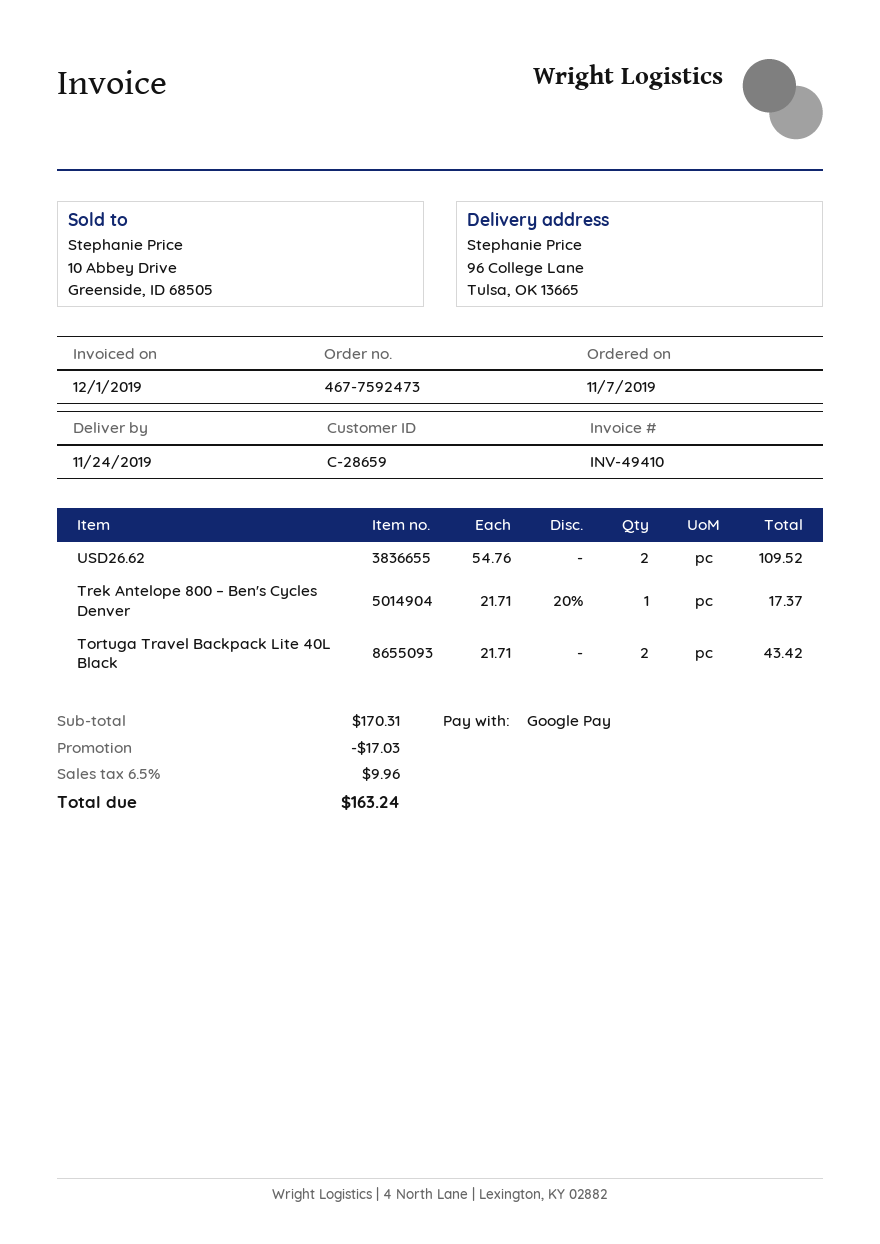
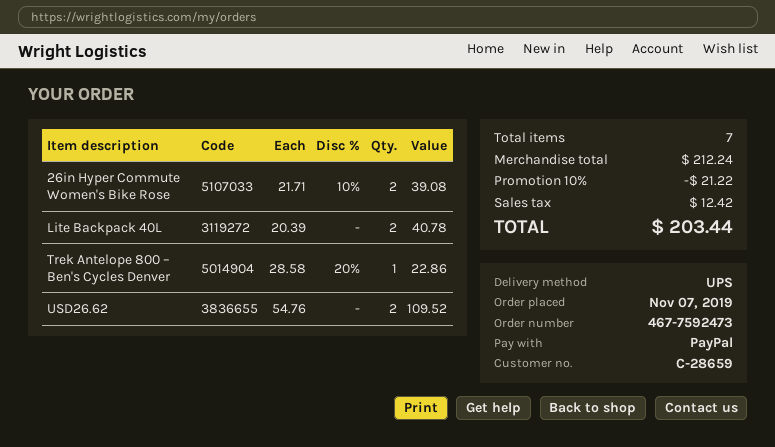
payment method: Google Pay -> PayPal
Trek Antelope 800 – Ben's Cycles Denver: 1 x 21.71 - 20% = 17.37 -> 1 x 28.58 - 20% = 22.86
Tortuga Travel Backpack Lite 40L Black: 2 x 21.71 = 43.42 -> none
26in Hyper Commute Women's Bike Rose: none -> 2 x 21.71 - 10% = 39.08
Lite Backpack 40L: none -> 2 x 20.39 = 40.78
subtotal: 170.31 -> 212.24
discount: 17.03 -> 21.22
tax: 9.96 -> 12.42
total: 163.24 -> 203.44

